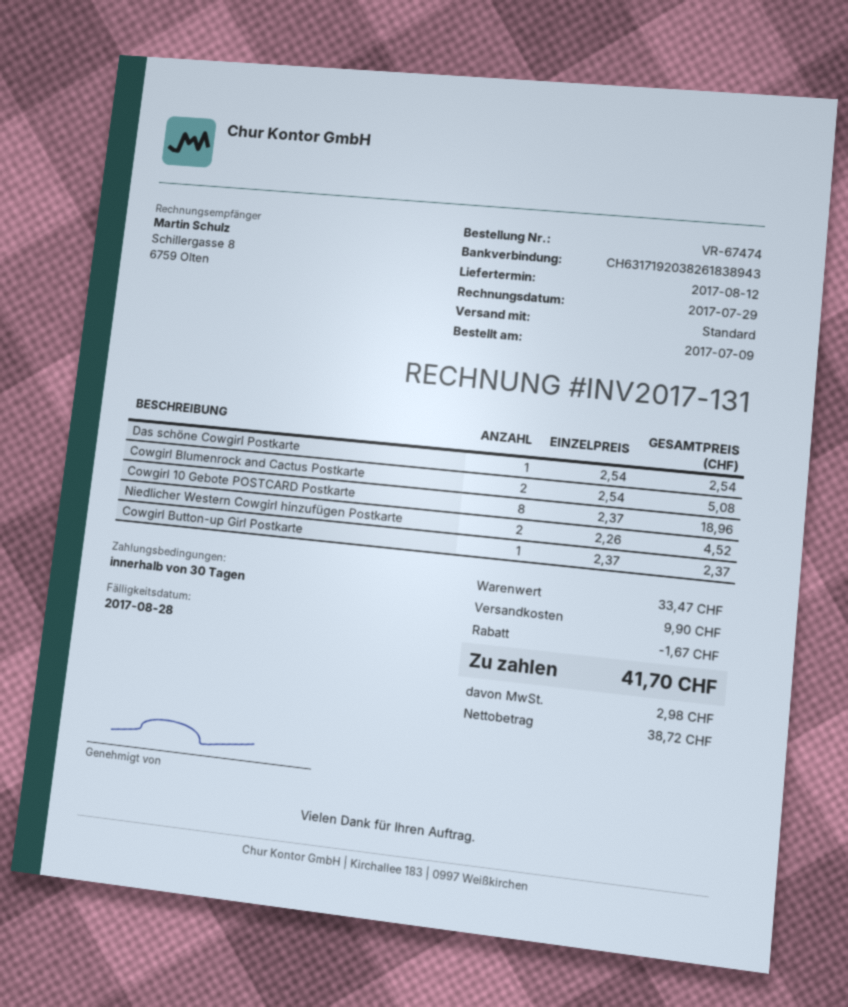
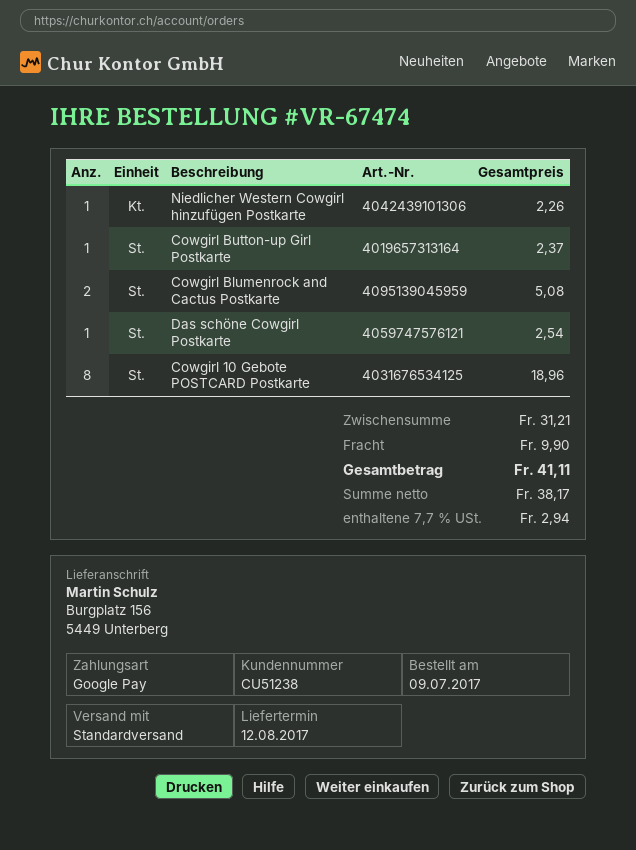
Niedlicher Western Cowgirl hinzufügen Postkarte: 2 for 4.52 -> 1 for 2.26
subtotal: 33.47 -> 31.21
discount: 1.67 -> none
net: 38.72 -> 38.17
tax: 2.98 -> 2.94
total: 41.70 -> 41.11

